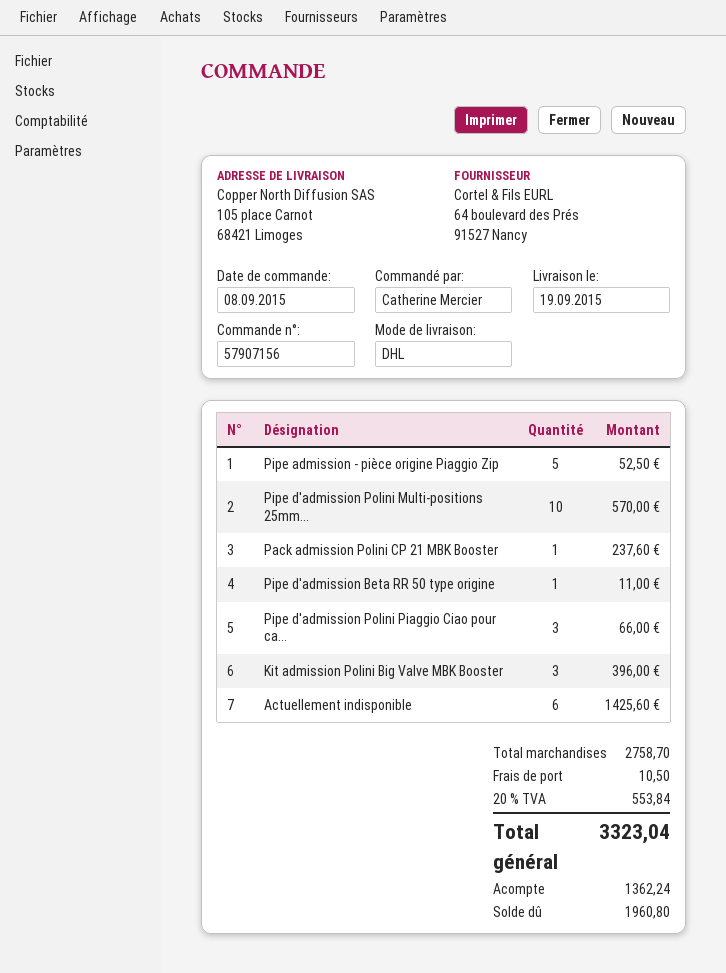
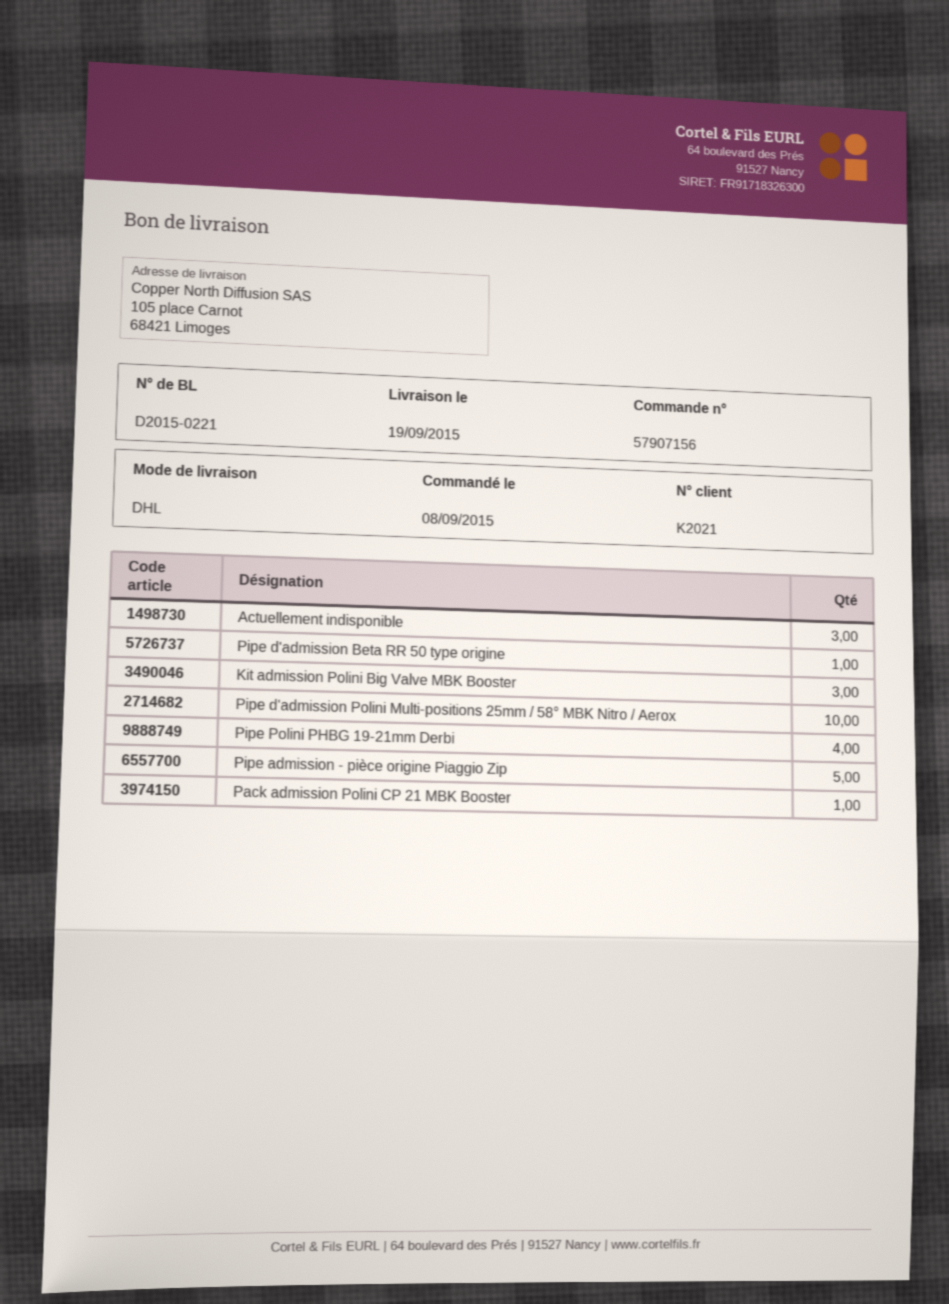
Pipe d'admission Polini Piaggio Ciao pour ca...: 3 -> none
Actuellement indisponible: 6 -> 3
Pipe Polini PHBG 19-21mm Derbi: none -> 4

